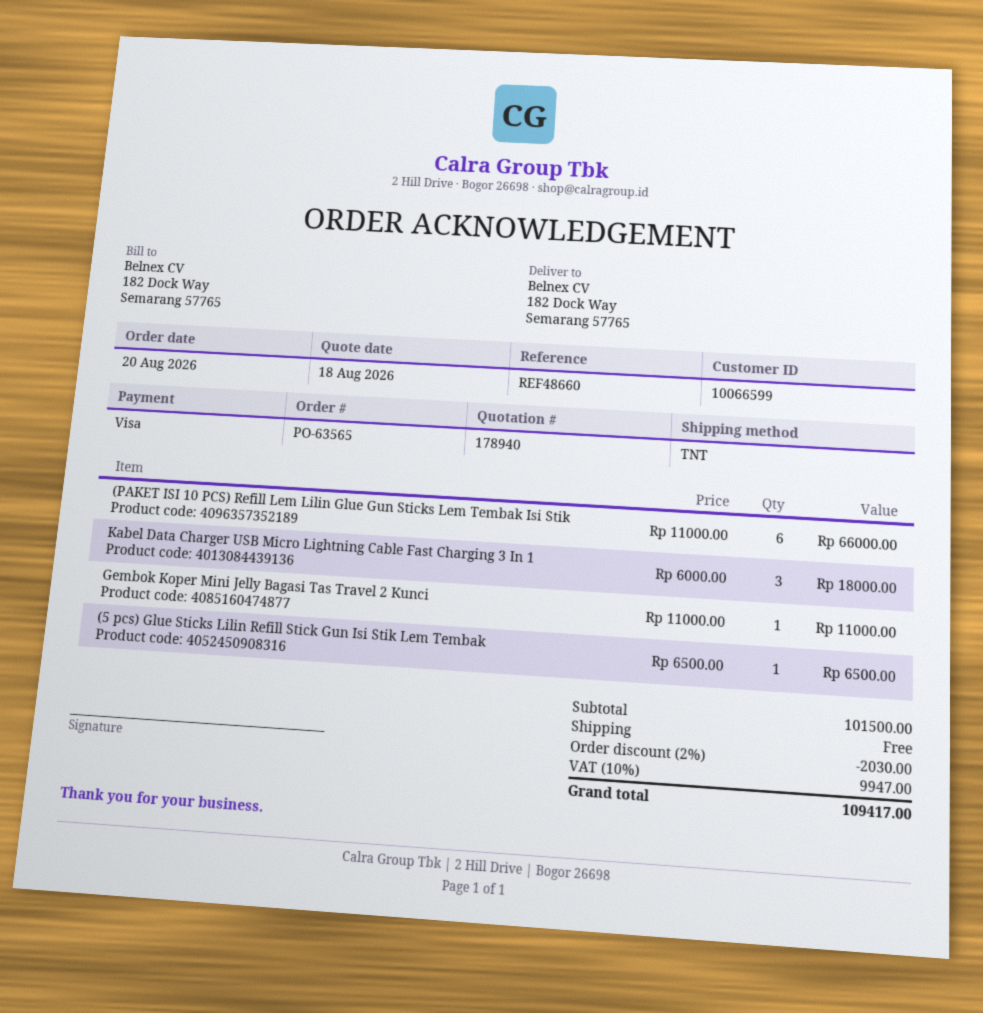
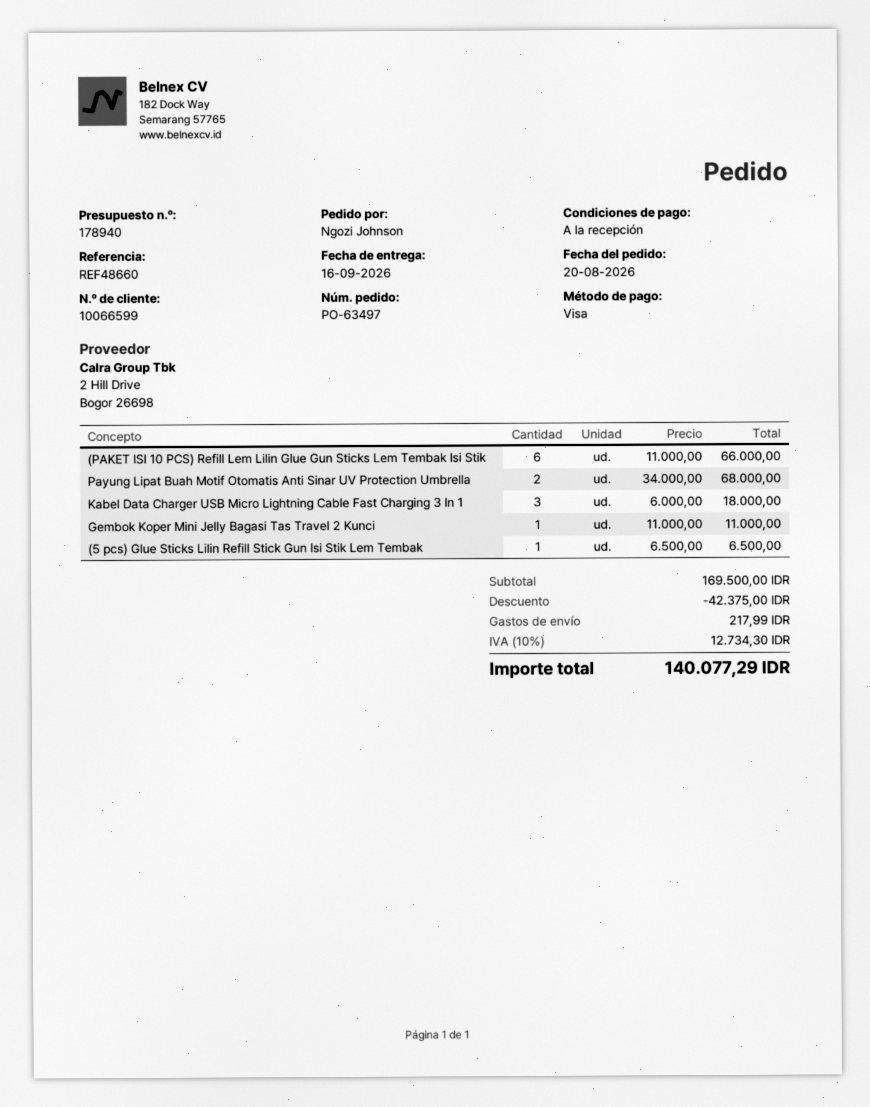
order number: PO-63565 -> PO-63497
Payung Lipat Buah Motif Otomatis Anti Sinar UV Protection Umbrella: none -> 2 x 34000.00 = 68000.00
subtotal: 101500.00 -> 169500.00
discount: 2030.00 -> 42375.00
shipping: 0.00 -> 217.99
tax: 10% = 9947.00 -> 10% = 12734.30
total: 109417.00 -> 140077.29

